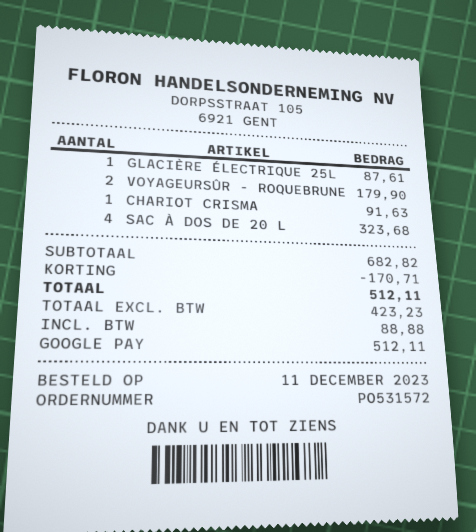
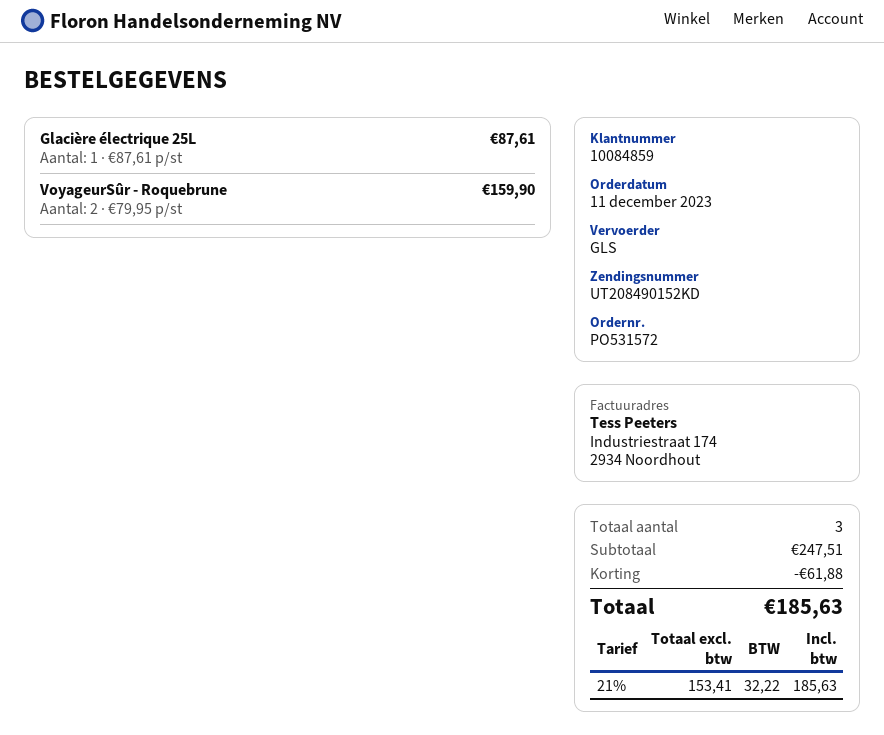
VOYAGEURSÛR - ROQUEBRUNE: 2 for 179.90 -> 2 for 159.90
CHARIOT CRISMA: 1 for 91.63 -> none
SAC À DOS DE 20 L: 4 for 323.68 -> none
subtotal: 682.82 -> 247.51
discount: 170.71 -> 61.88
net: 423.23 -> 153.41
tax: 88.88 -> 32.22
total: 512.11 -> 185.63

